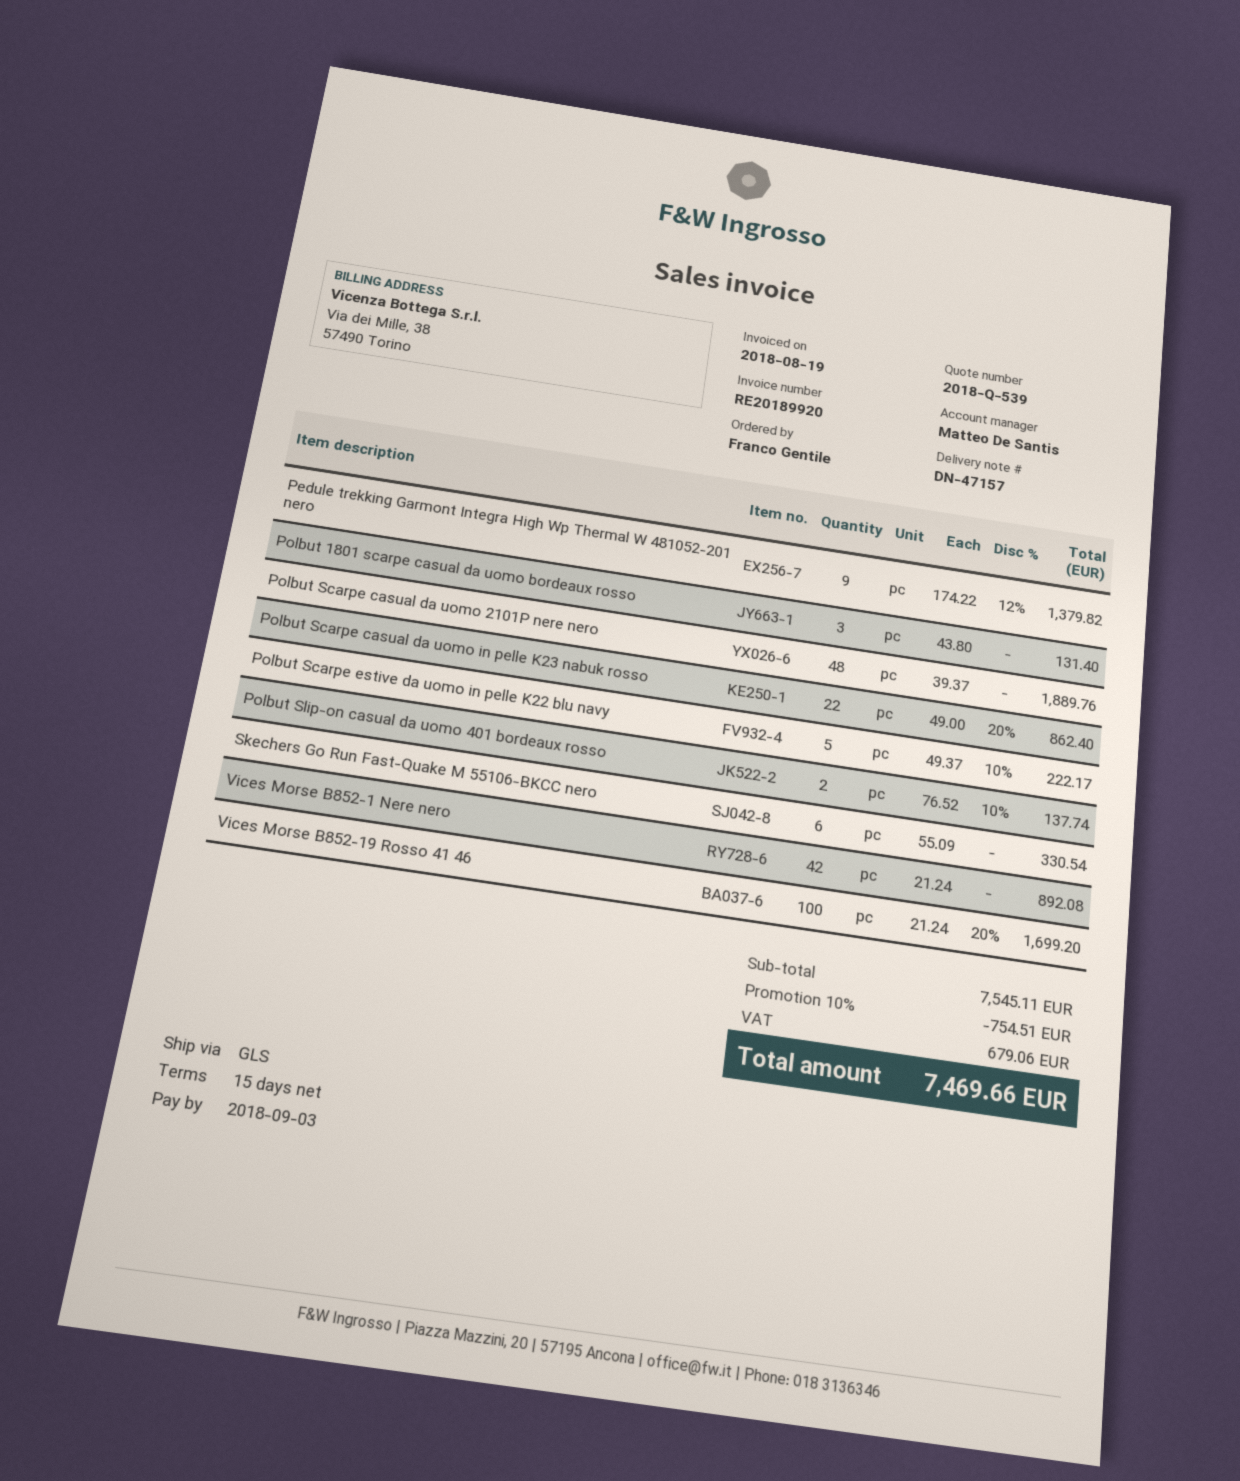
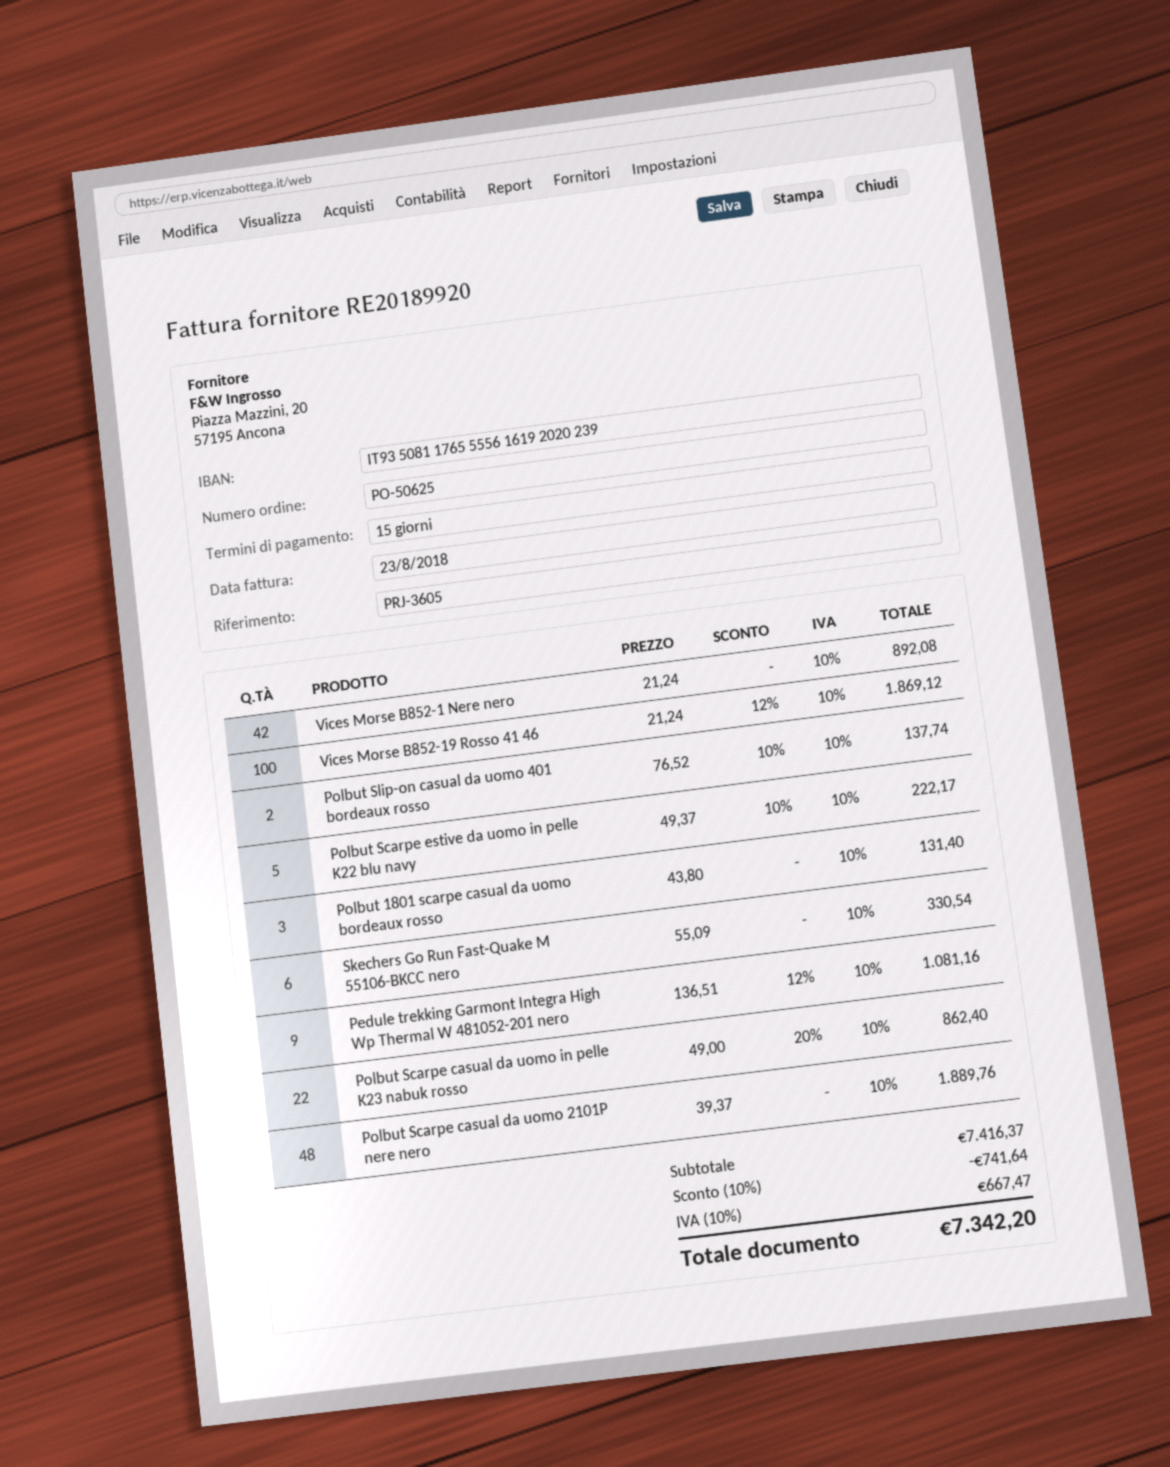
invoice date: 2018-08-19 -> 2018-08-23
Pedule trekking Garmont Integra High Wp Thermal W 481052-201 nero: 9 x 174.22 - 12% = 1379.82 -> 9 x 136.51 - 12% = 1081.16
Vices Morse B852-19 Rosso 41 46: 100 x 21.24 - 20% = 1699.20 -> 100 x 21.24 - 12% = 1869.12
subtotal: 7545.11 -> 7416.37
discount: 10% = 754.51 -> 10% = 741.64
tax: 679.06 -> 667.47
total: 7469.66 -> 7342.20

